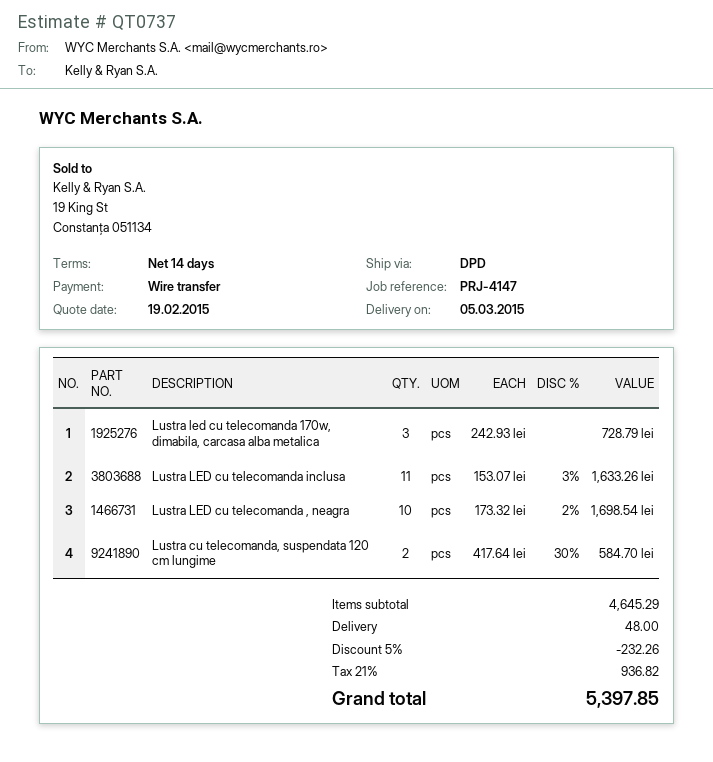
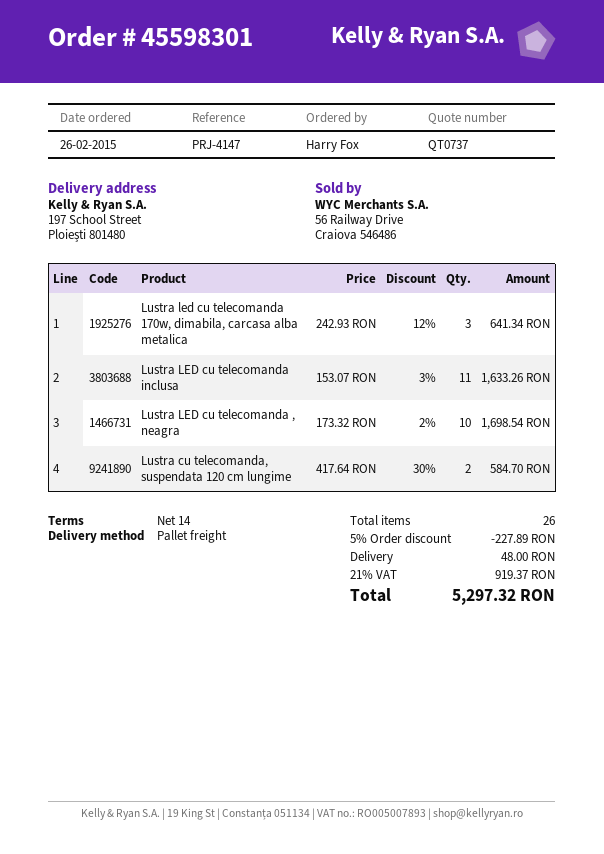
shipping method: DPD -> pallet freight
Lustra led cu telecomanda 170w, dimabila, carcasa alba metalica: 3 x 242.93 = 728.79 -> 3 x 242.93 - 12% = 641.34
discount: 5% = 232.26 -> 5% = 227.89
tax: 21% = 936.82 -> 21% = 919.37
total: 5397.85 -> 5297.32

